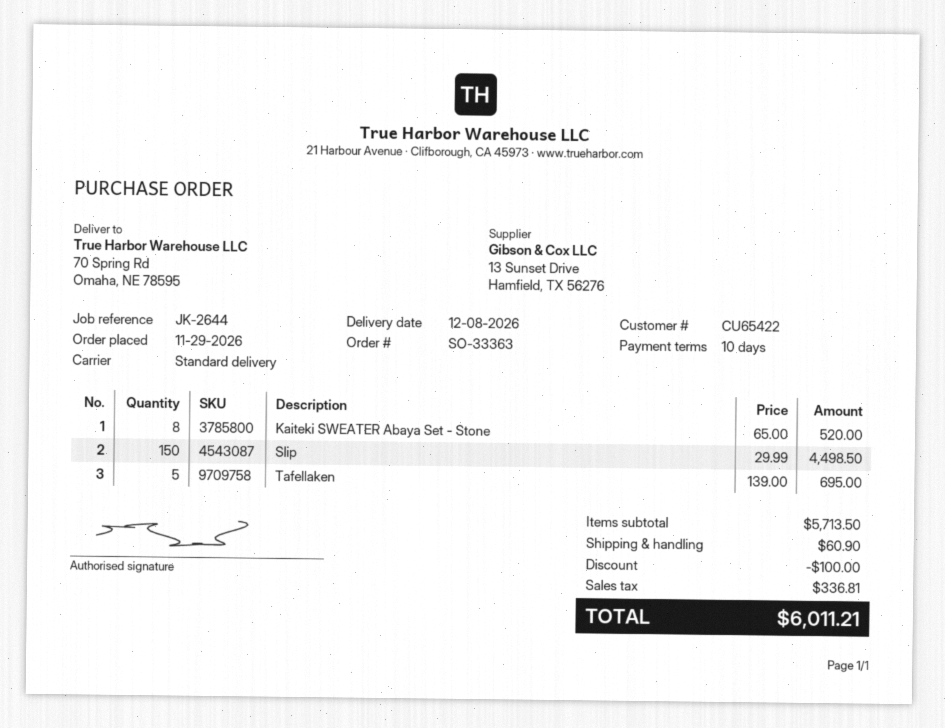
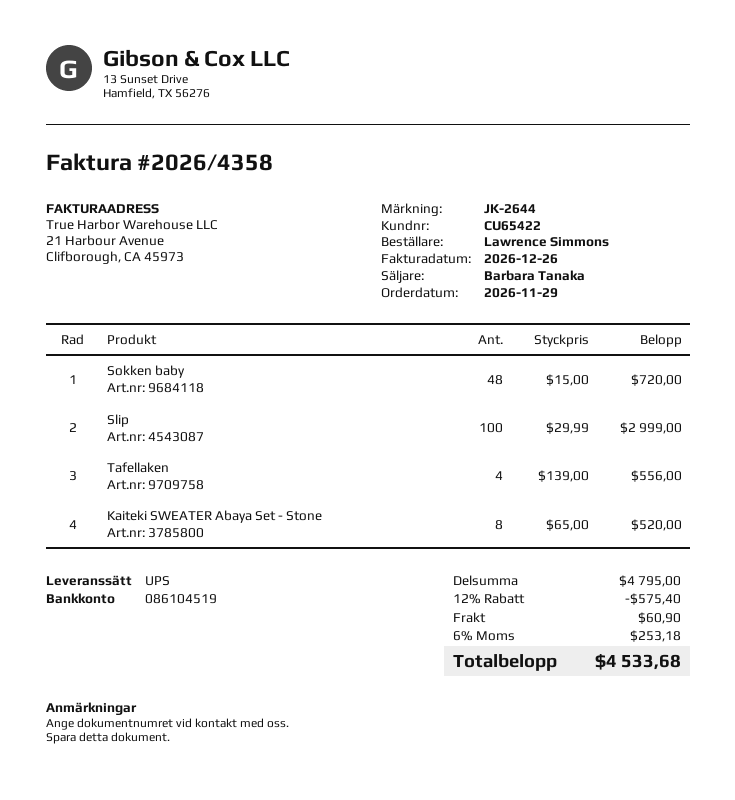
shipping method: standard -> UPS
Slip: 150 x 29.99 = 4498.50 -> 100 x 29.99 = 2999.00
Tafellaken: 5 x 139.00 = 695.00 -> 4 x 139.00 = 556.00
Sokken baby: none -> 48 x 15.00 = 720.00
subtotal: 5713.50 -> 4795.00
discount: 100.00 -> 575.40
tax: 336.81 -> 253.18
total: 6011.21 -> 4533.68

